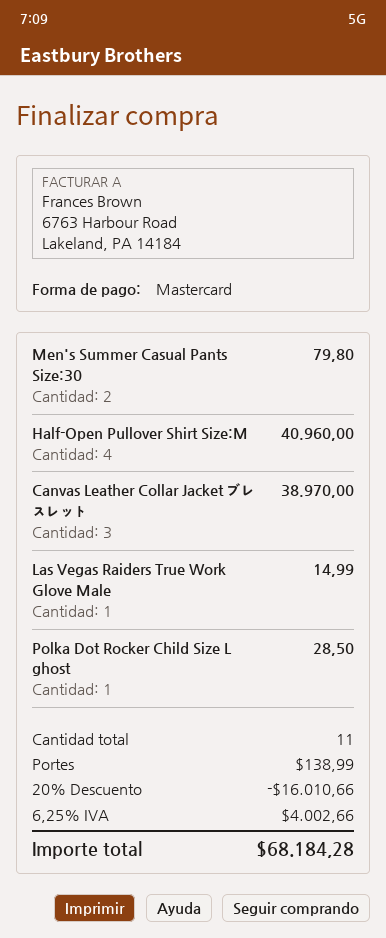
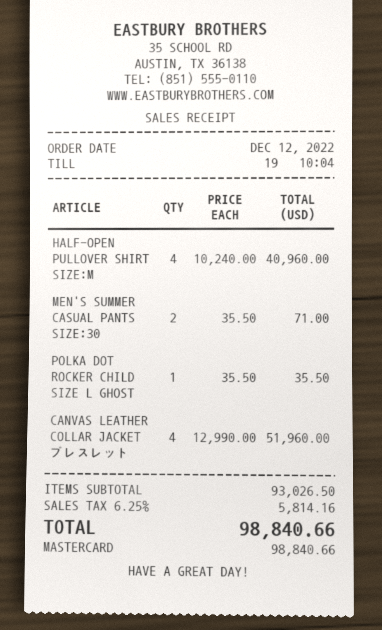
Men's Summer Casual Pants Size:30: 2 for 79.80 -> 2 for 71.00
Canvas Leather Collar Jacket ブレスレット: 3 for 38970.00 -> 4 for 51960.00
Las Vegas Raiders True Work Glove Male: 1 for 14.99 -> none
Polka Dot Rocker Child Size L ghost: 1 for 28.50 -> 1 for 35.50
discount: 20% = 16010.66 -> none
shipping: 138.99 -> none
tax: 6.25% = 4002.66 -> 6.25% = 5814.16
total: 68184.28 -> 98840.66

